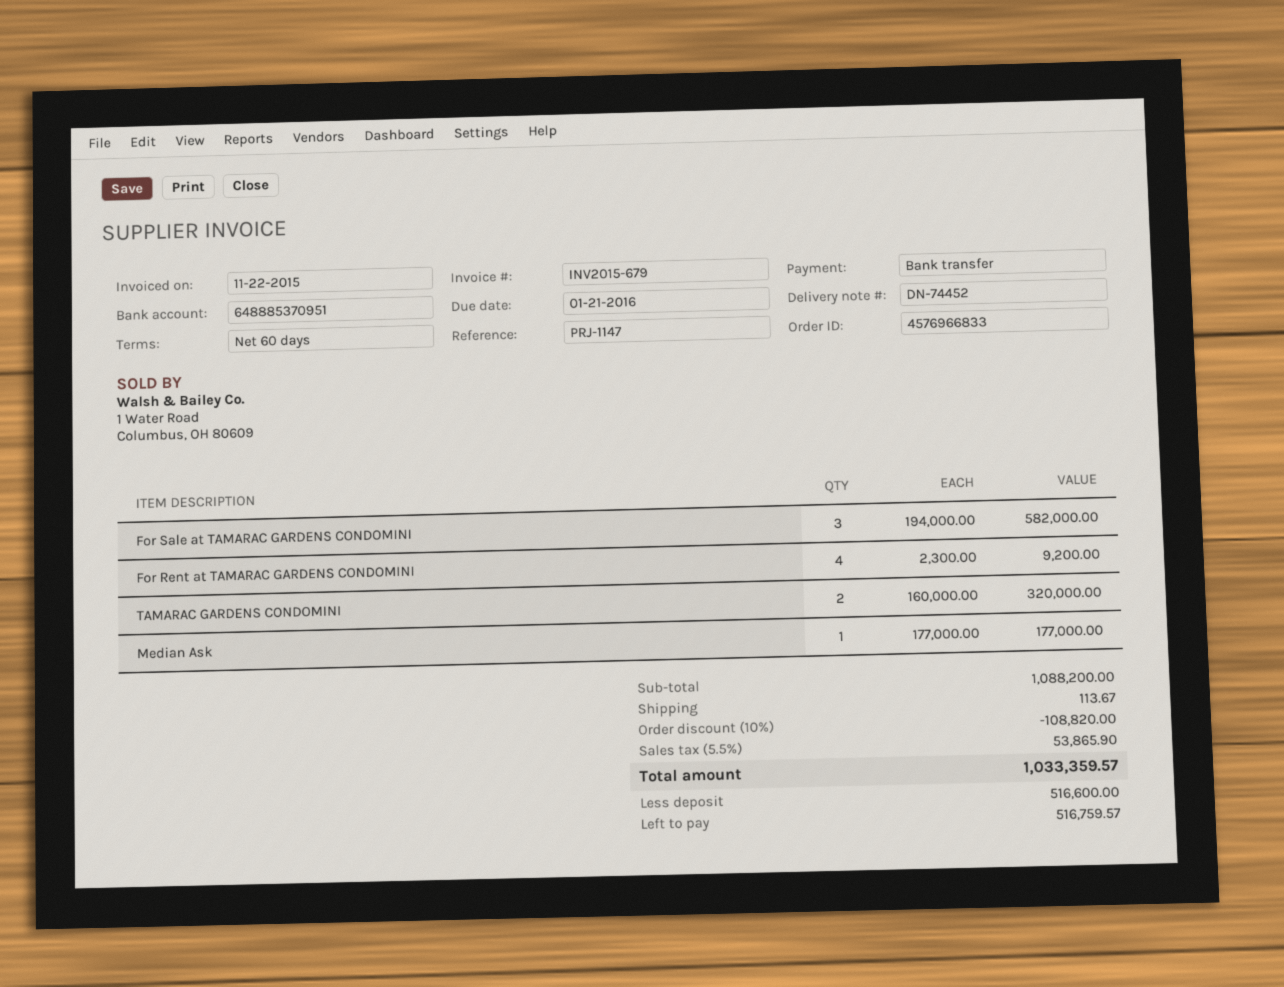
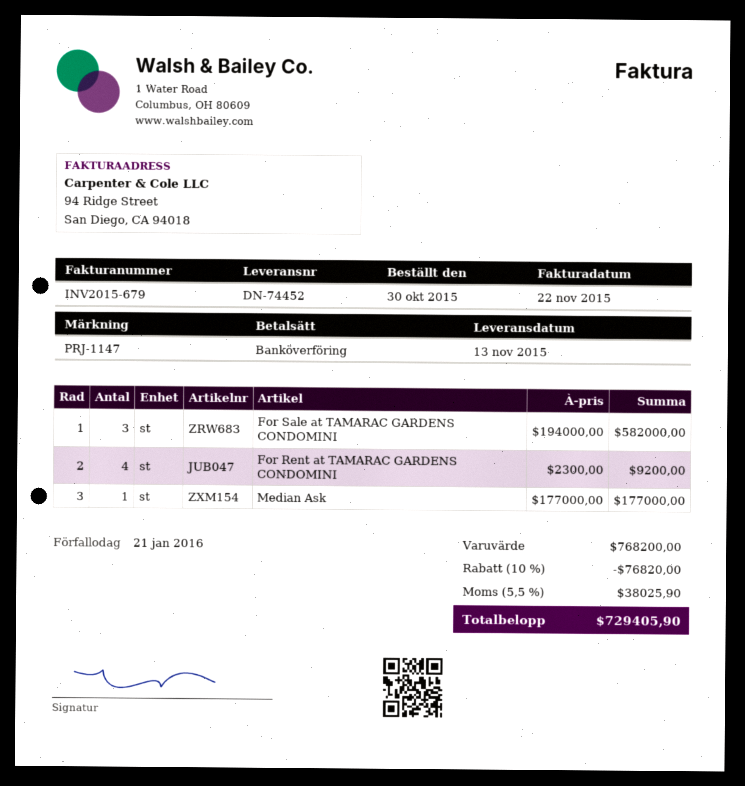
TAMARAC GARDENS CONDOMINI: 2 x 160000.00 = 320000.00 -> none
subtotal: 1088200.00 -> 768200.00
discount: 10% = 108820.00 -> 10% = 76820.00
shipping: 113.67 -> none
tax: 5.5% = 53865.90 -> 5.5% = 38025.90
total: 1033359.57 -> 729405.90

